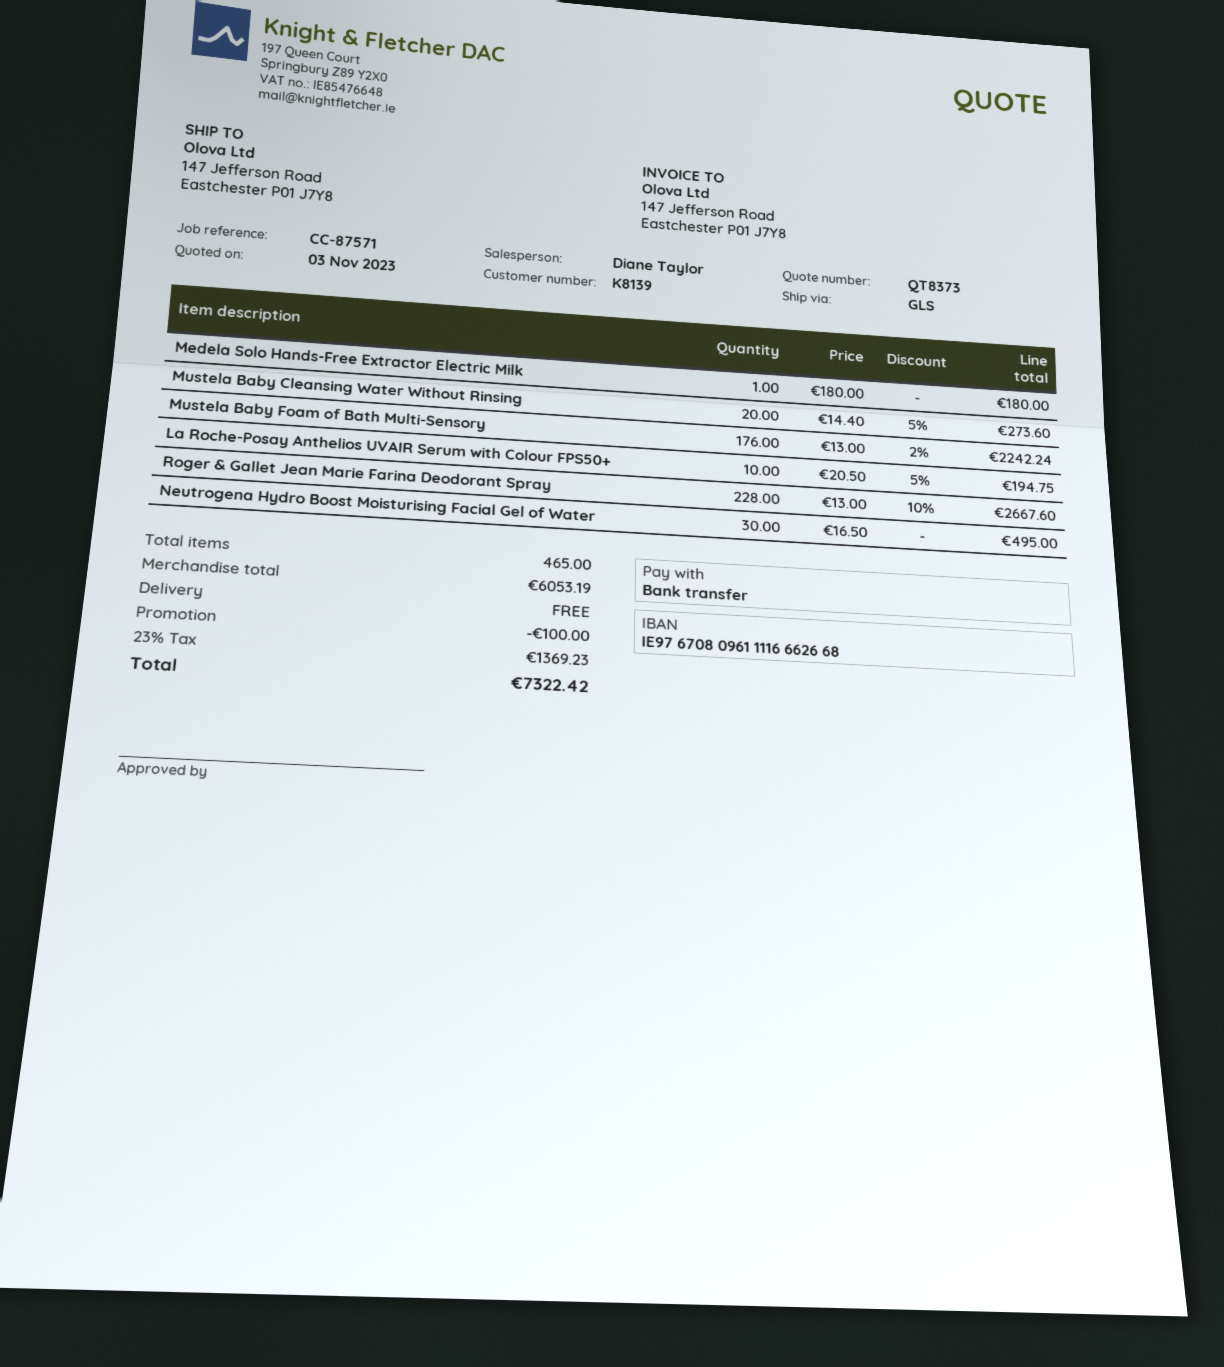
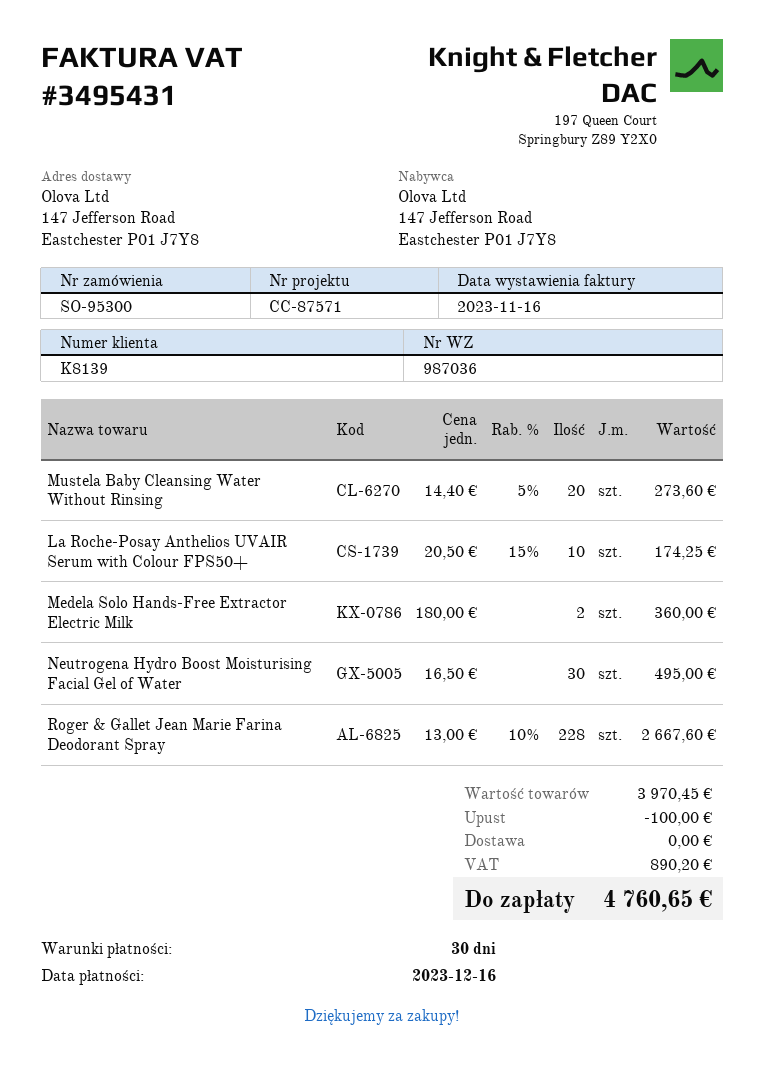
Medela Solo Hands-Free Extractor Electric Milk: 1 x 180.00 = 180.00 -> 2 x 180.00 = 360.00
Mustela Baby Foam of Bath Multi-Sensory: 176 x 13.00 - 2% = 2242.24 -> none
La Roche-Posay Anthelios UVAIR Serum with Colour FPS50+: 10 x 20.50 - 5% = 194.75 -> 10 x 20.50 - 15% = 174.25
subtotal: 6053.19 -> 3970.45
tax: 1369.23 -> 890.20
total: 7322.42 -> 4760.65

